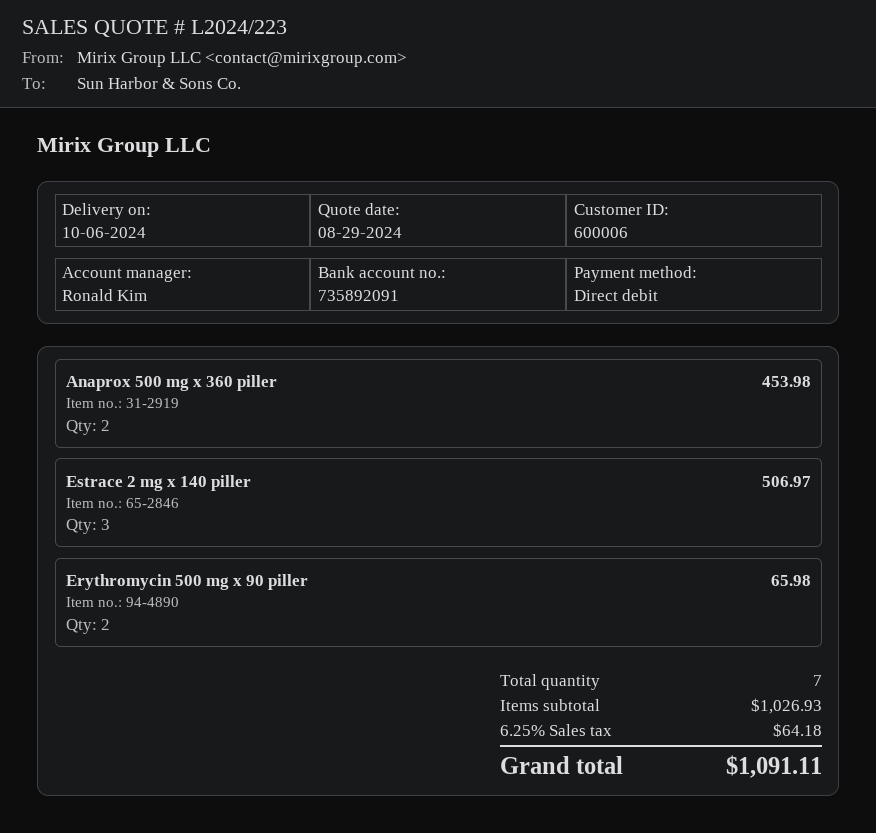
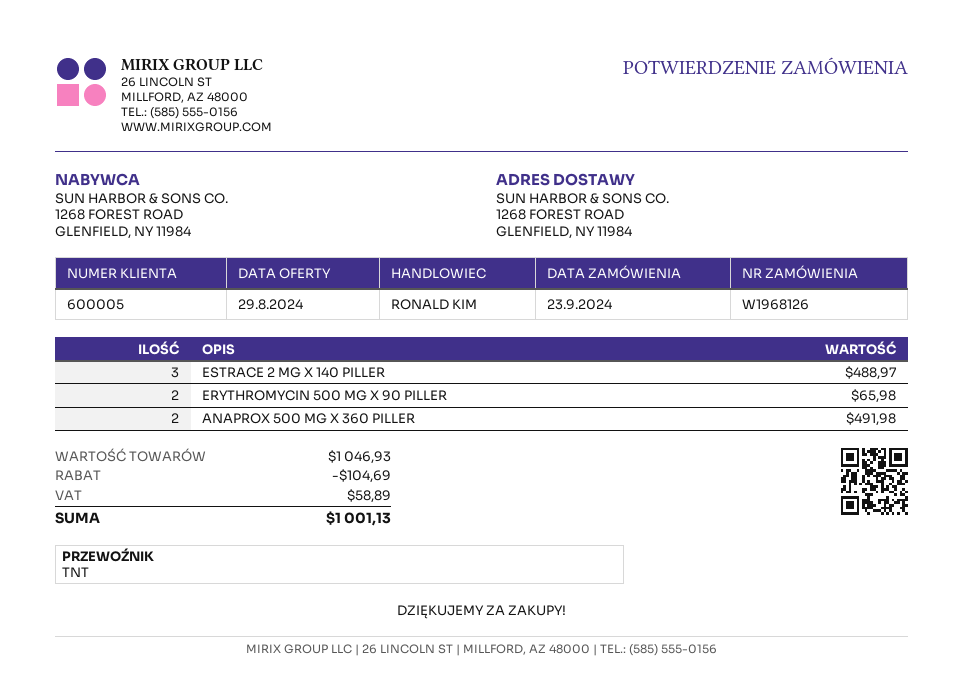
customer number: 600006 -> 600005
Anaprox 500 mg x 360 piller: 2 for 453.98 -> 2 for 491.98
Estrace 2 mg x 140 piller: 3 for 506.97 -> 3 for 488.97
subtotal: 1026.93 -> 1046.93
discount: none -> 104.69
tax: 64.18 -> 58.89
total: 1091.11 -> 1001.13

